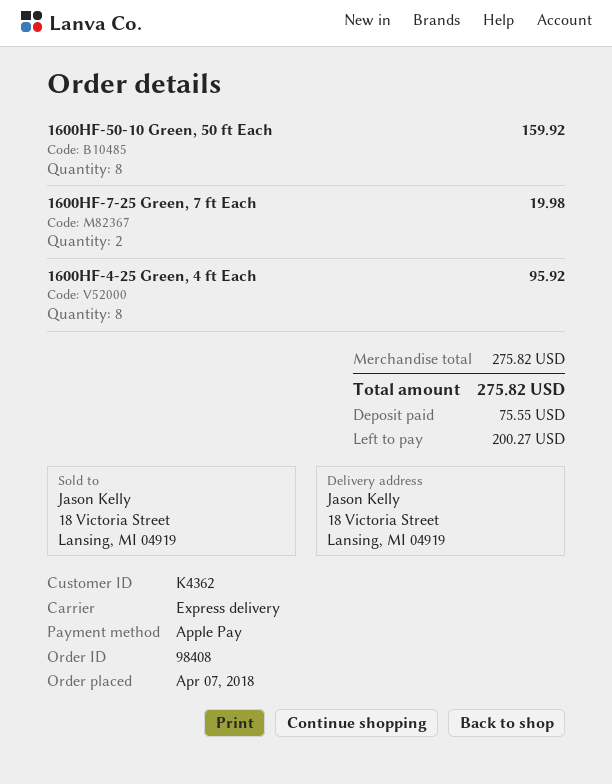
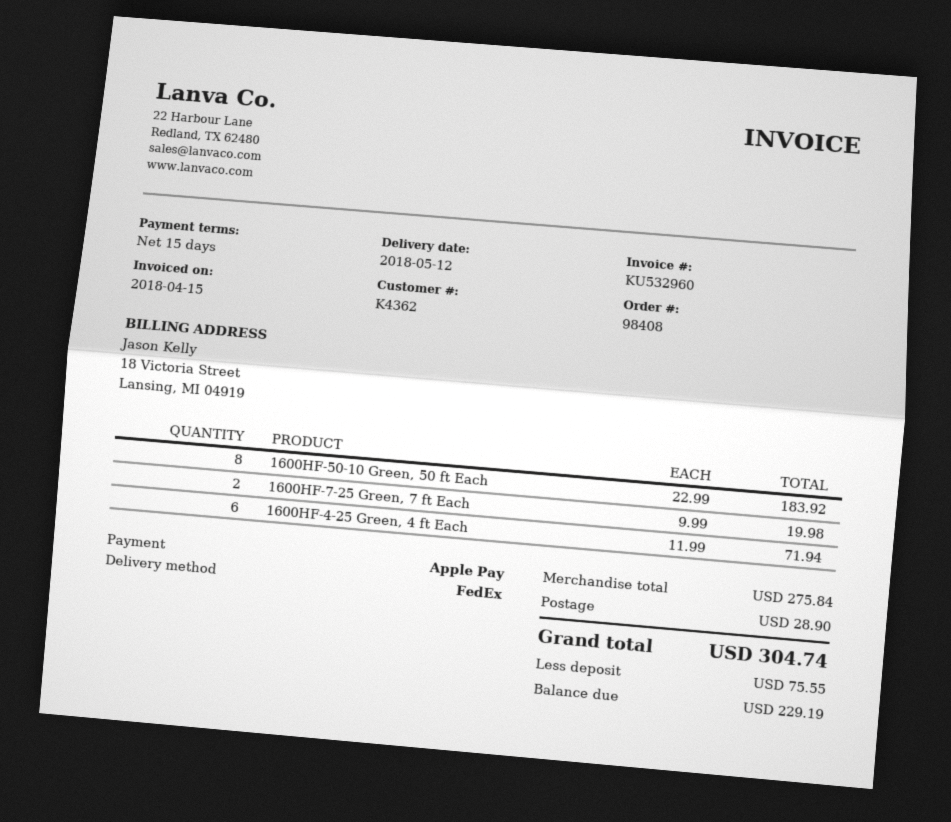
shipping method: express -> FedEx
1600HF-50-10 Green, 50 ft Each: 8 for 159.92 -> 8 for 183.92
1600HF-4-25 Green, 4 ft Each: 8 for 95.92 -> 6 for 71.94
subtotal: 275.82 -> 275.84
shipping: none -> 28.90
total: 275.82 -> 304.74
balance: 200.27 -> 229.19

